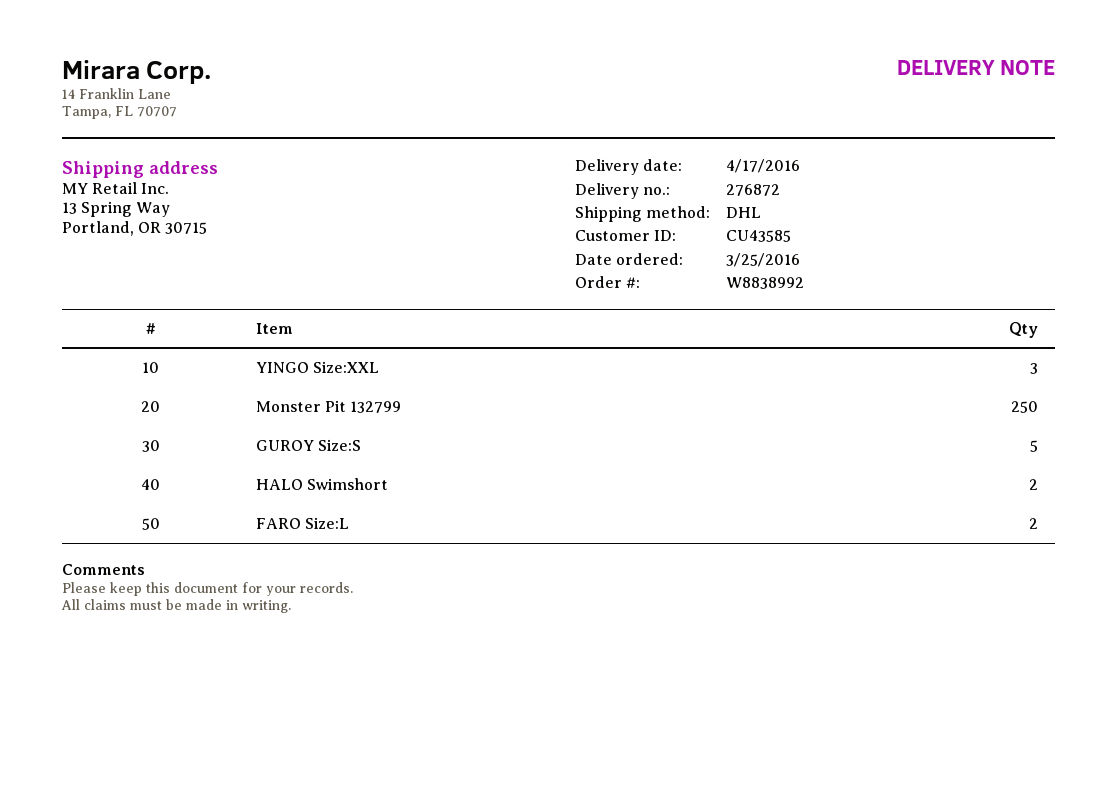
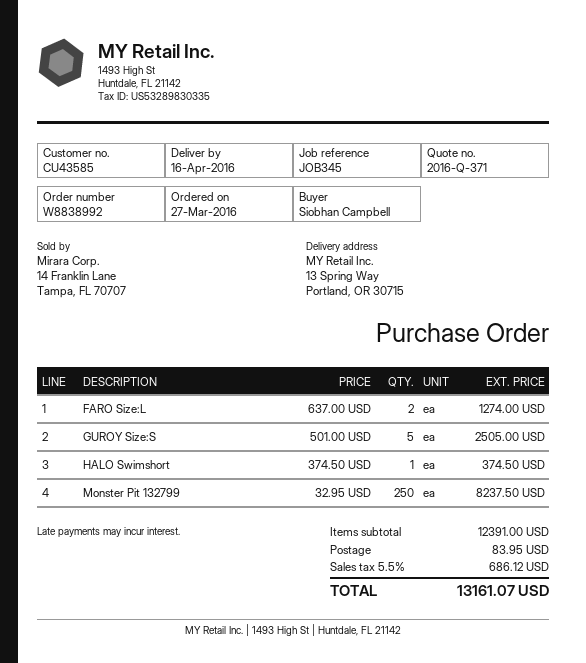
order date: 2016-03-25 -> 2016-03-27
delivery date: 2016-04-17 -> 2016-04-16
YINGO Size:XXL: 3 -> none
HALO Swimshort: 2 -> 1

